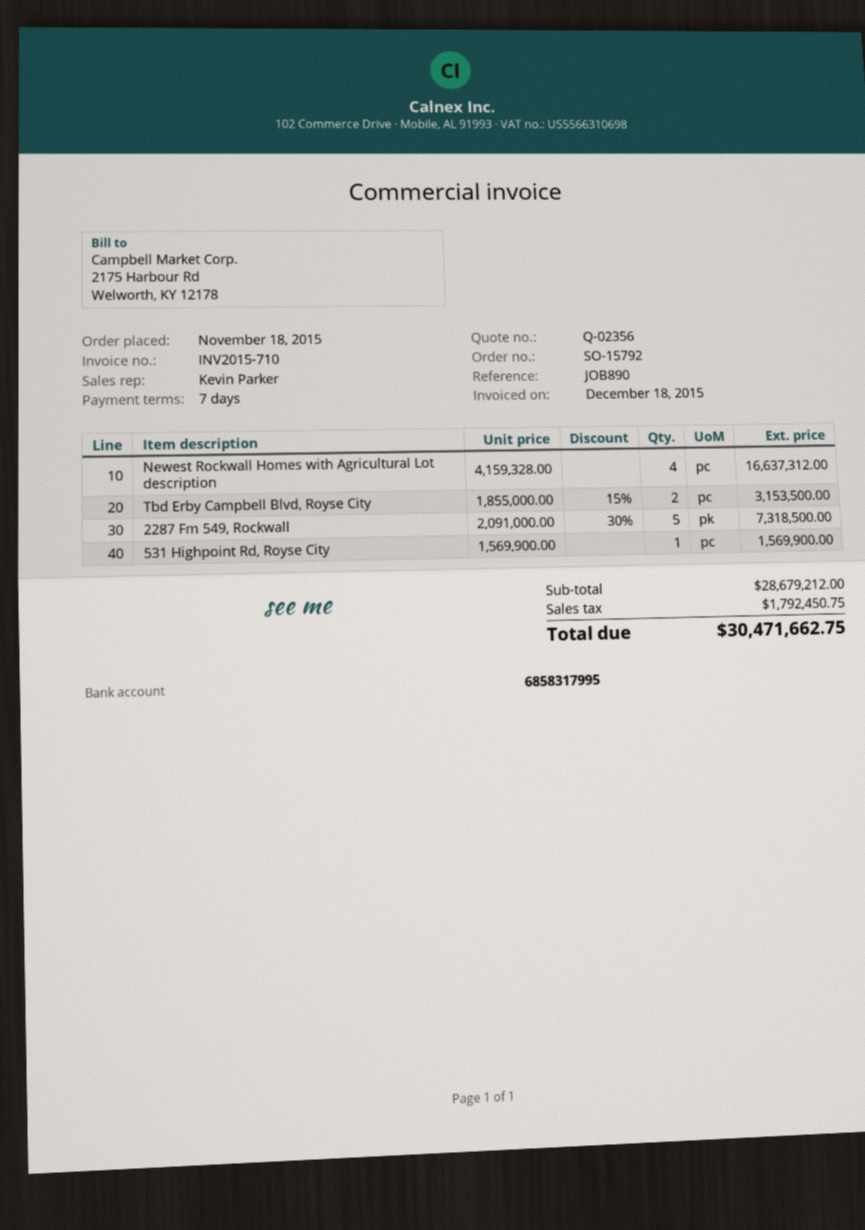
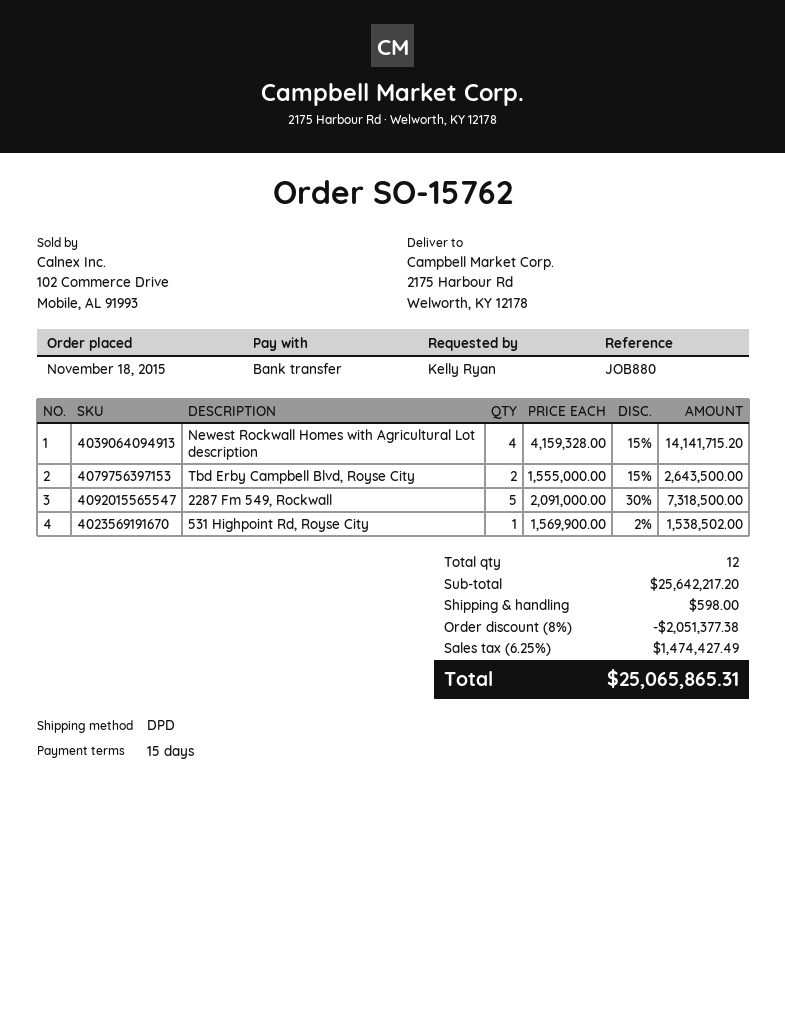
order number: SO-15792 -> SO-15762
payment terms: 7 days -> 15 days
reference: JOB890 -> JOB880
Newest Rockwall Homes with Agricultural Lot description: 4 x 4159328.00 = 16637312.00 -> 4 x 4159328.00 - 15% = 14141715.20
Tbd Erby Campbell Blvd, Royse City: 2 x 1855000.00 - 15% = 3153500.00 -> 2 x 1555000.00 - 15% = 2643500.00
531 Highpoint Rd, Royse City: 1 x 1569900.00 = 1569900.00 -> 1 x 1569900.00 - 2% = 1538502.00
subtotal: 28679212.00 -> 25642217.20
discount: none -> 8% = 2051377.38
shipping: none -> 598.00
tax: 1792450.75 -> 1474427.49
total: 30471662.75 -> 25065865.31

